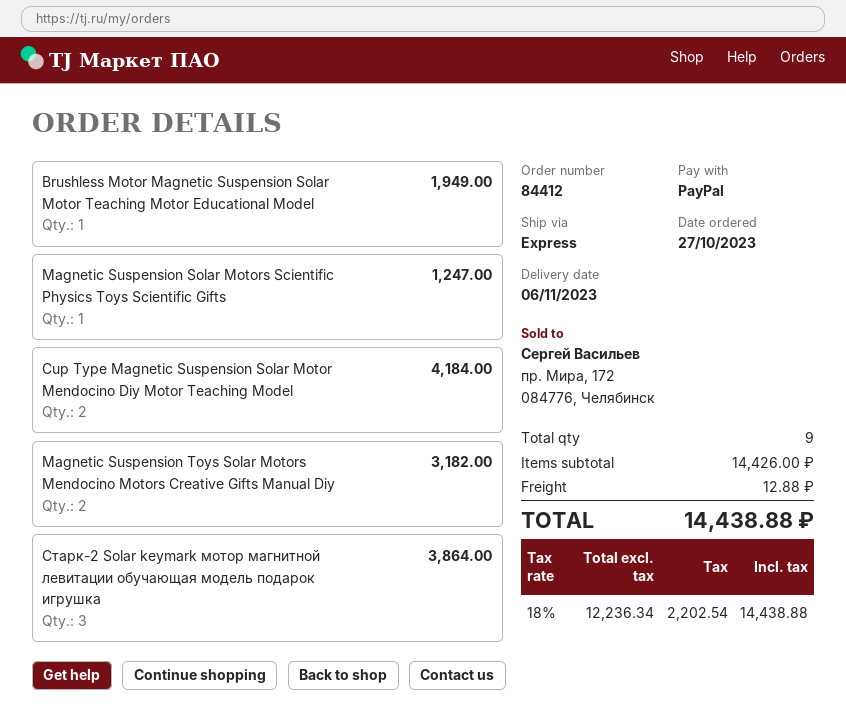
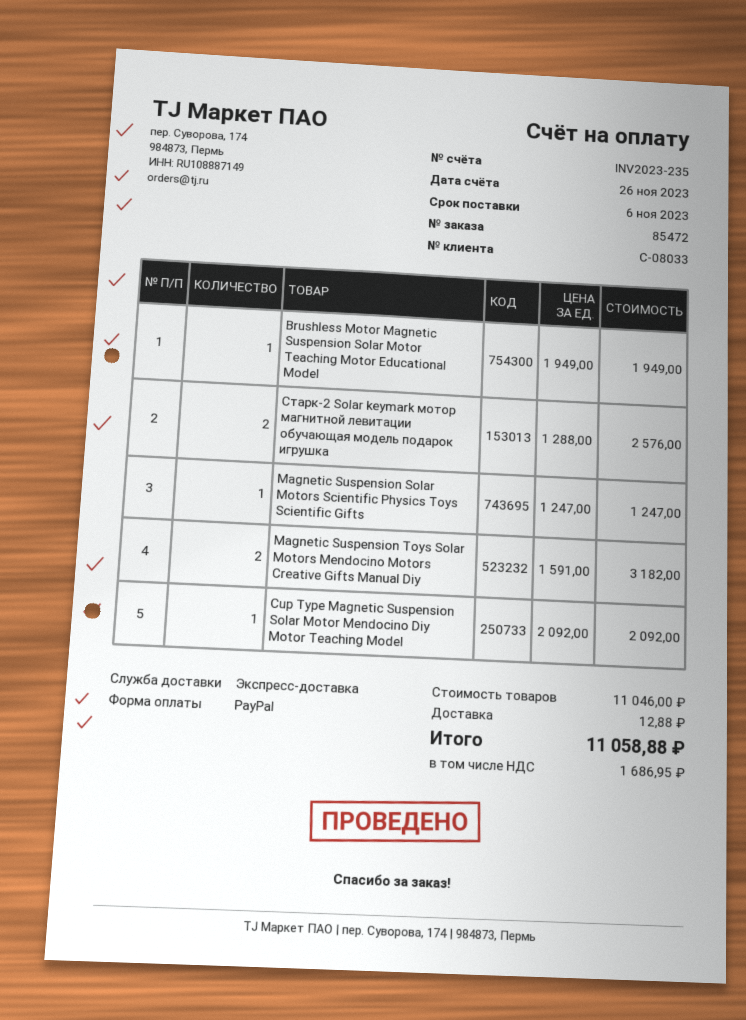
order number: 84412 -> 85472
Cup Type Magnetic Suspension Solar Motor Mendocino Diy Motor Teaching Model: 2 for 4184.00 -> 1 for 2092.00
Старк-2 Solar keymark мотор магнитной левитации обучающая модель подарок игрушка: 3 for 3864.00 -> 2 for 2576.00
subtotal: 14426.00 -> 11046.00
tax: 2202.54 -> 1686.95
total: 14438.88 -> 11058.88

